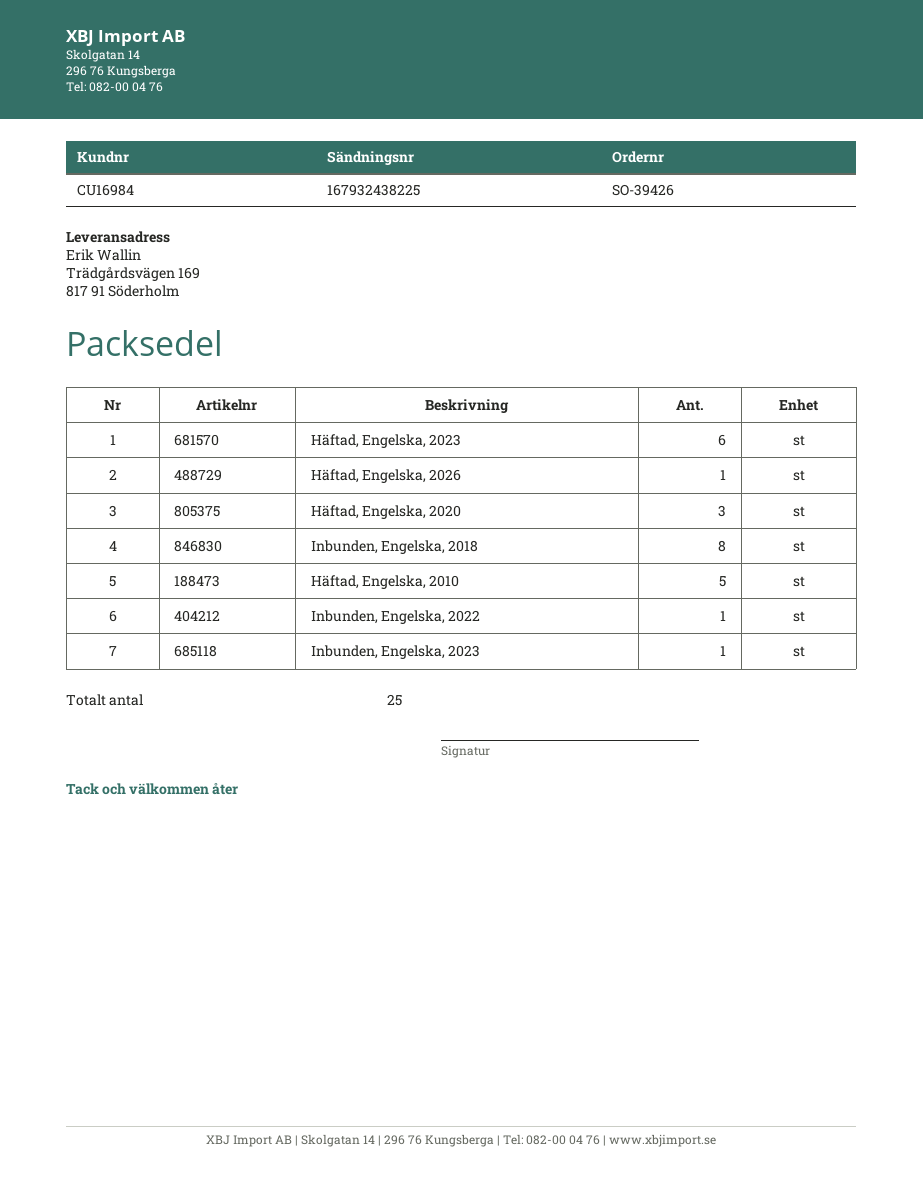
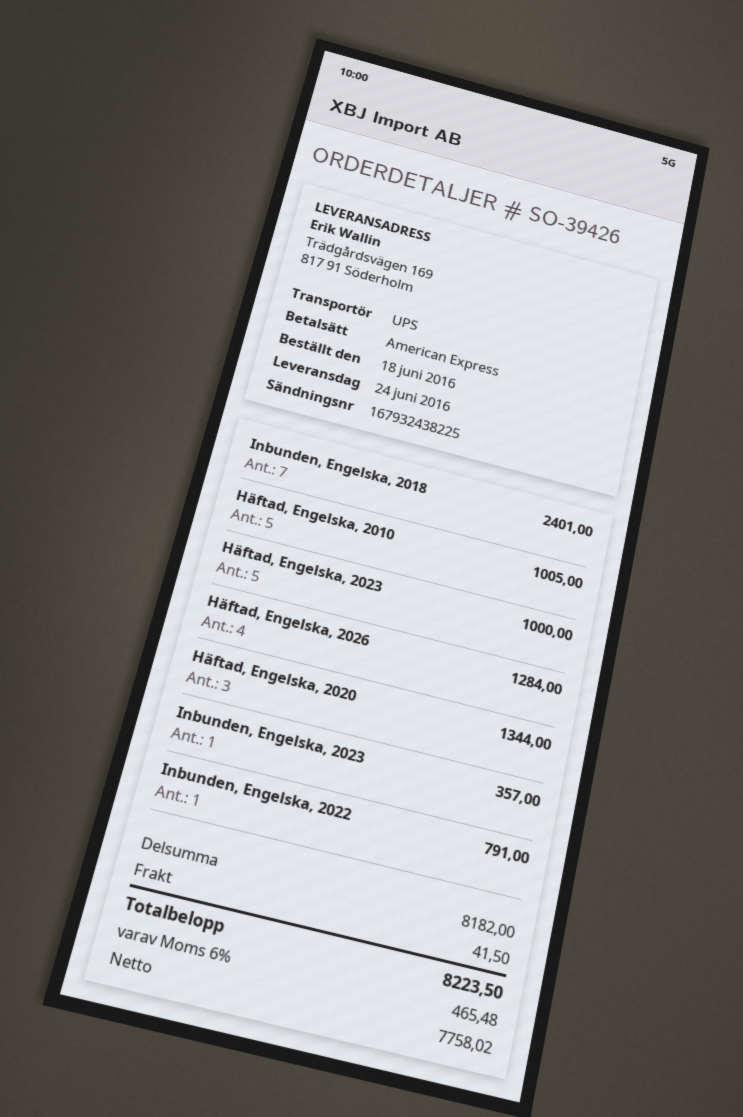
Häftad, Engelska, 2023: 6 -> 5
Häftad, Engelska, 2026: 1 -> 4
Inbunden, Engelska, 2018: 8 -> 7

